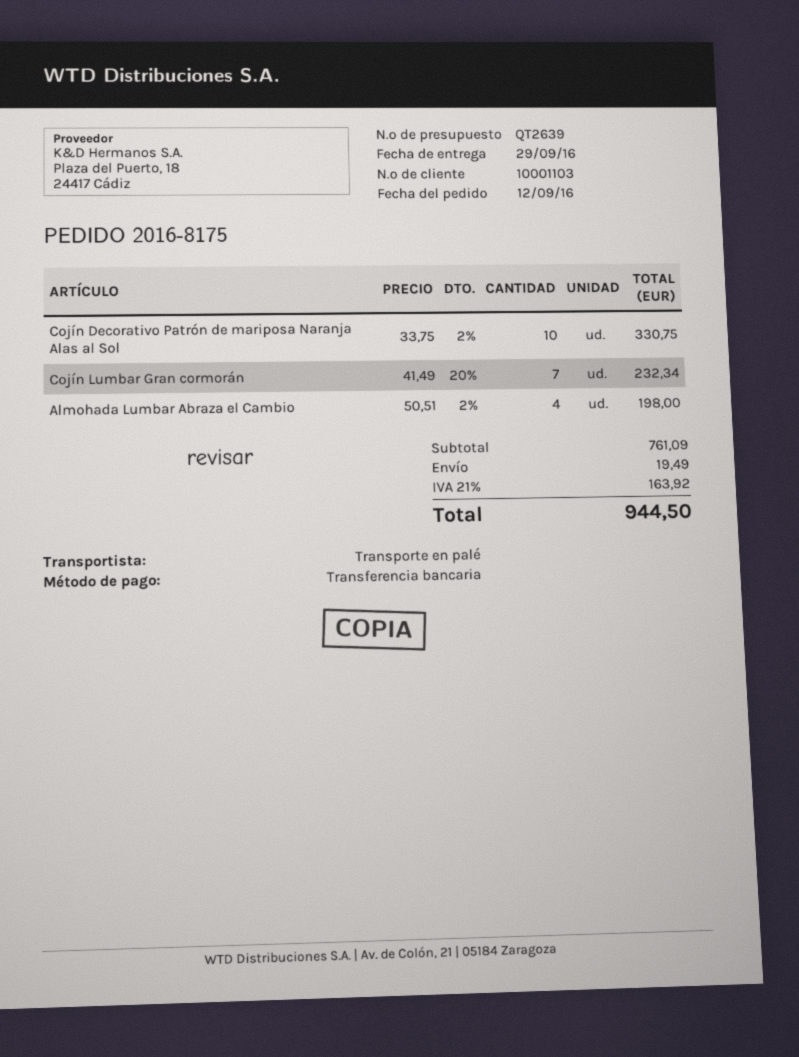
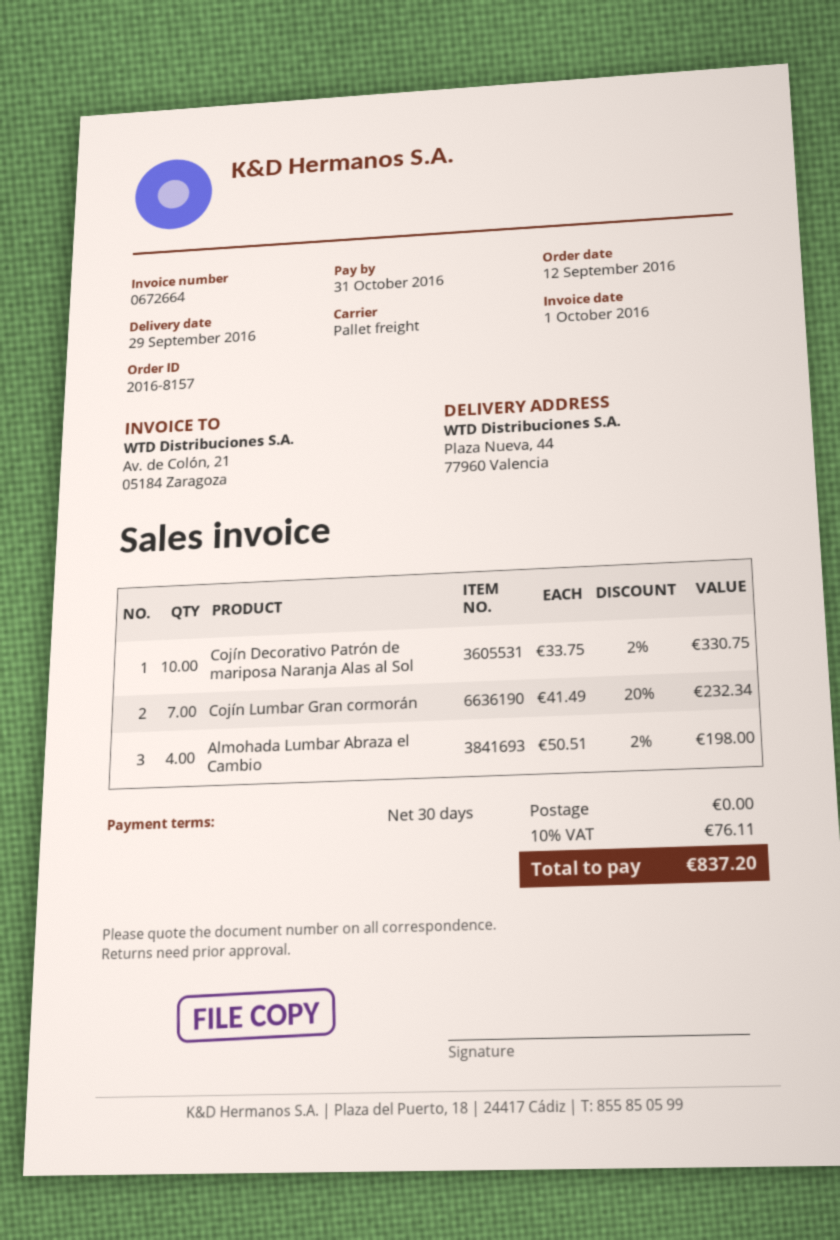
order number: 2016-8175 -> 2016-8157
shipping: 19.49 -> 0.00
tax: 21% = 163.92 -> 10% = 76.11
total: 944.50 -> 837.20

